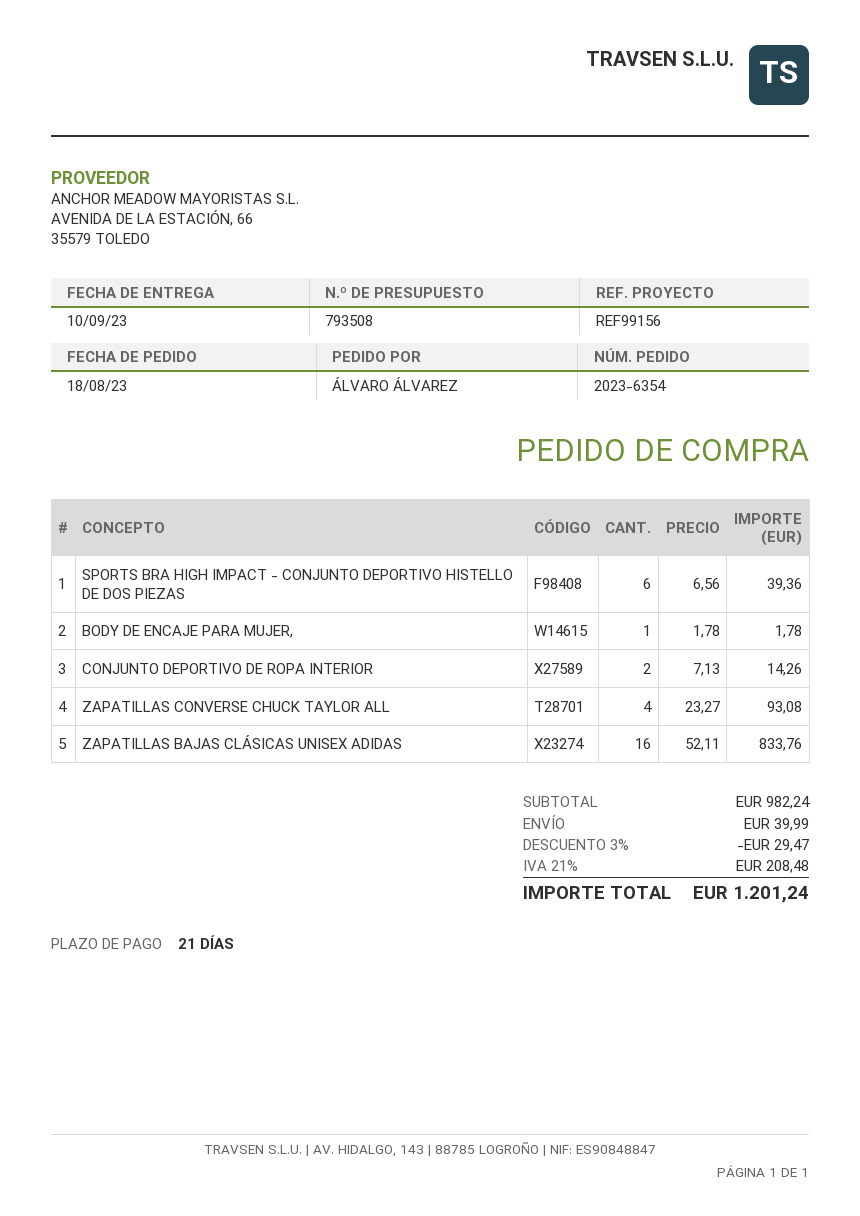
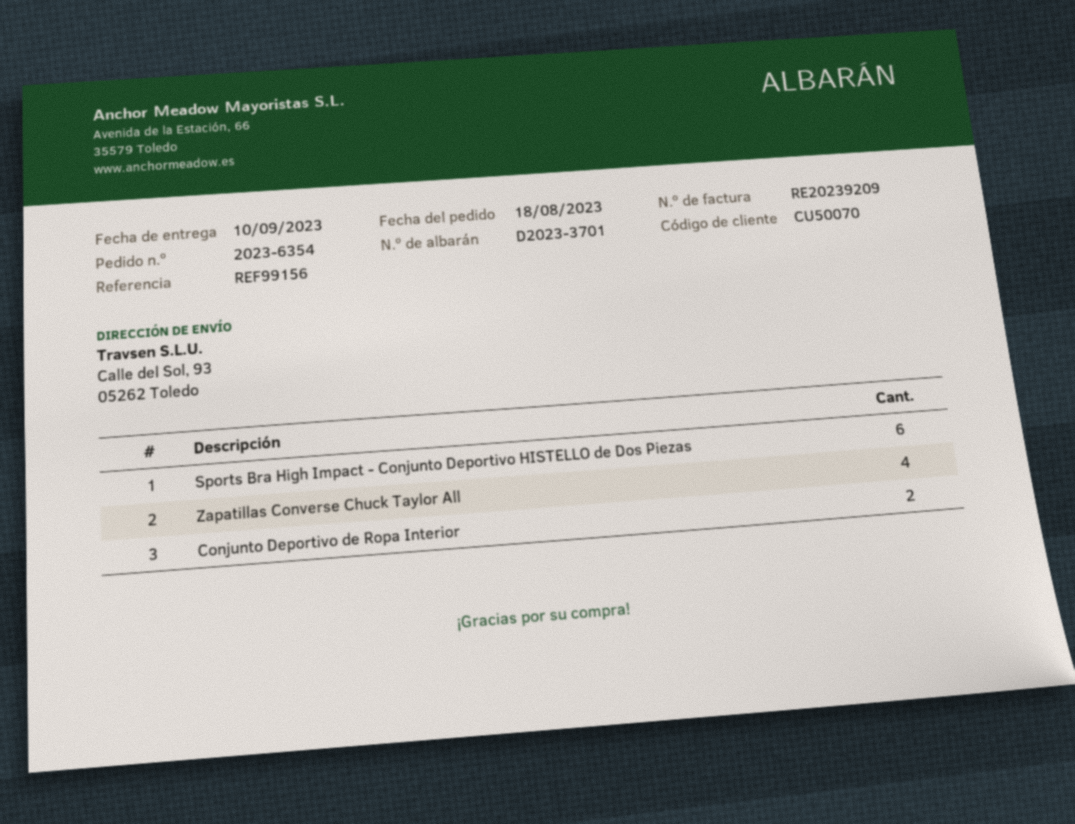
BODY DE ENCAJE PARA MUJER,: 1 -> none
ZAPATILLAS BAJAS CLÁSICAS UNISEX ADIDAS: 16 -> none

